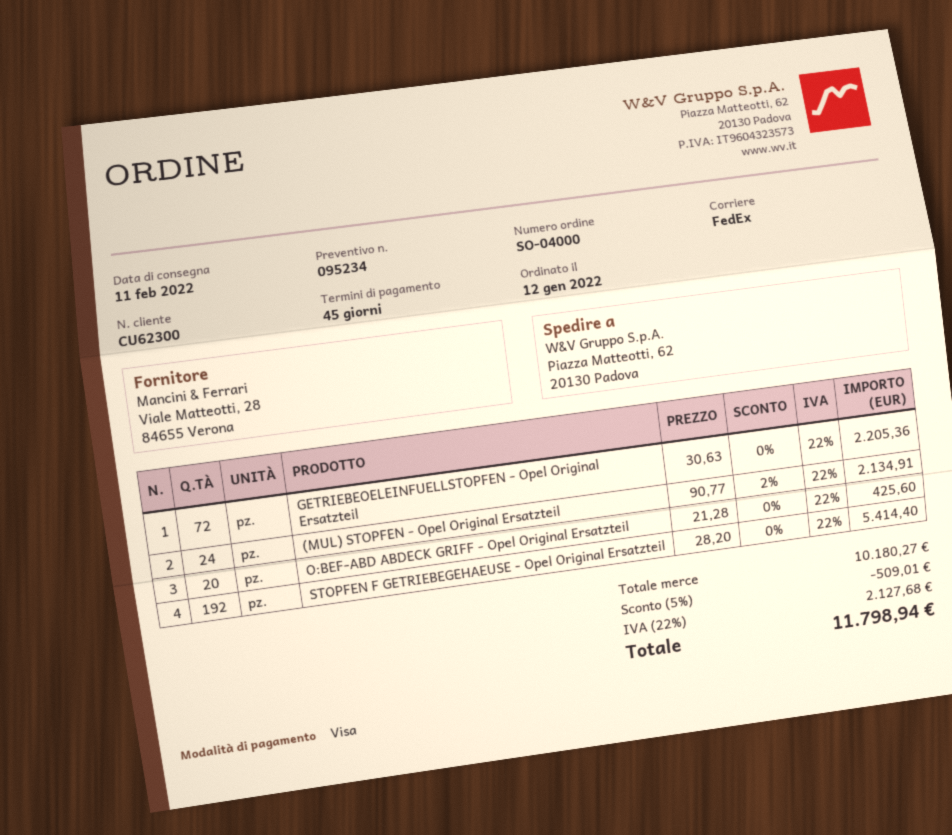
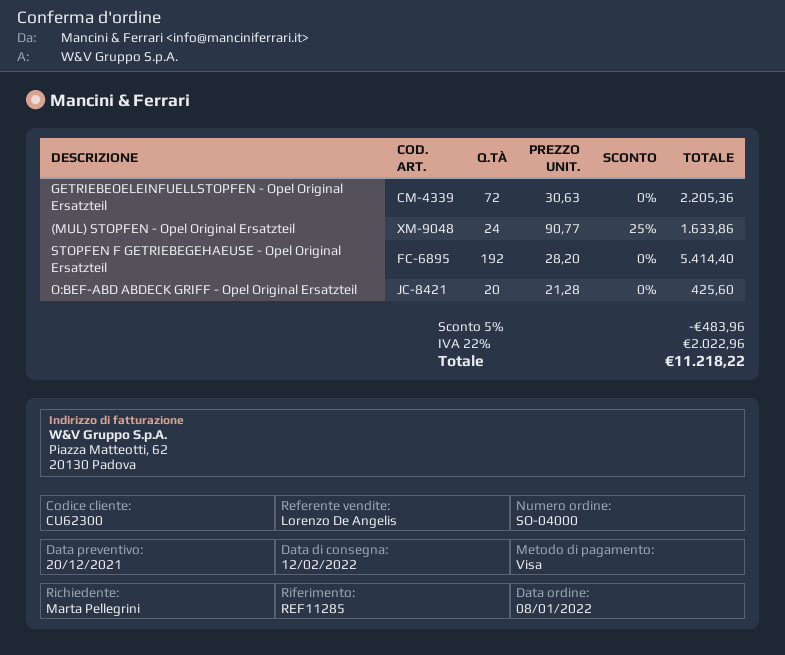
order date: 2022-01-12 -> 2022-01-08
delivery date: 2022-02-11 -> 2022-02-12
(MUL) STOPFEN - Opel Original Ersatzteil: 24 x 90.77 - 2% = 2134.91 -> 24 x 90.77 - 25% = 1633.86
discount: 5% = 509.01 -> 5% = 483.96
tax: 22% = 2127.68 -> 22% = 2022.96
total: 11798.94 -> 11218.22

